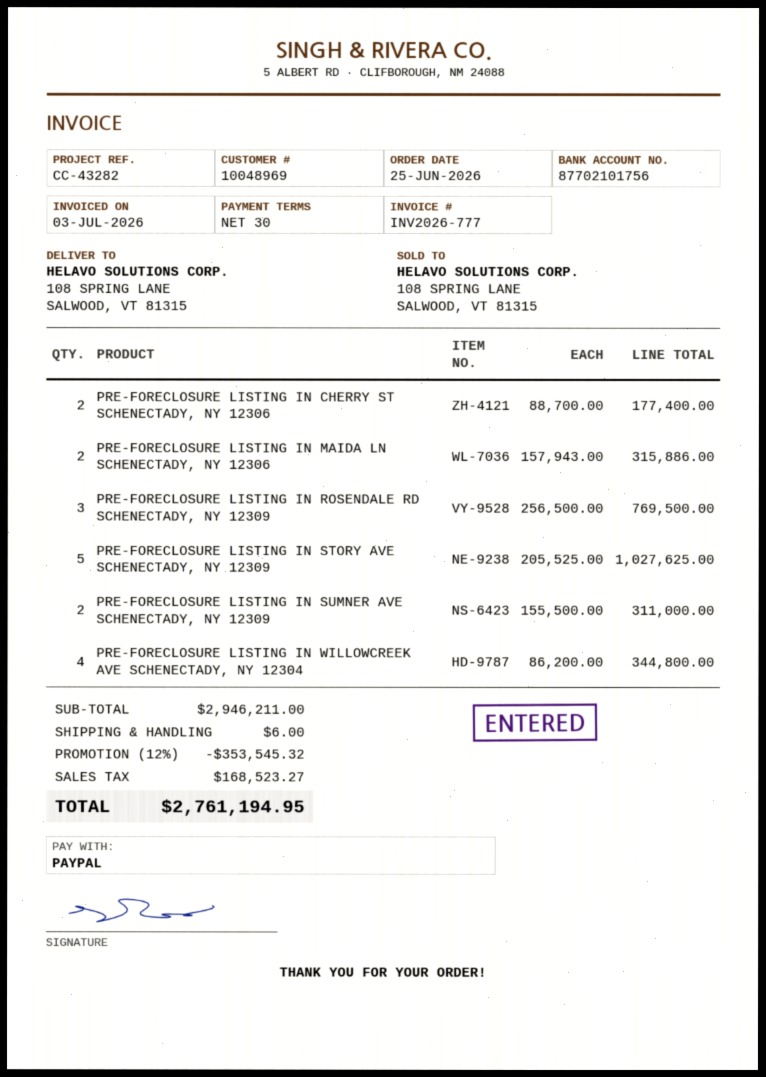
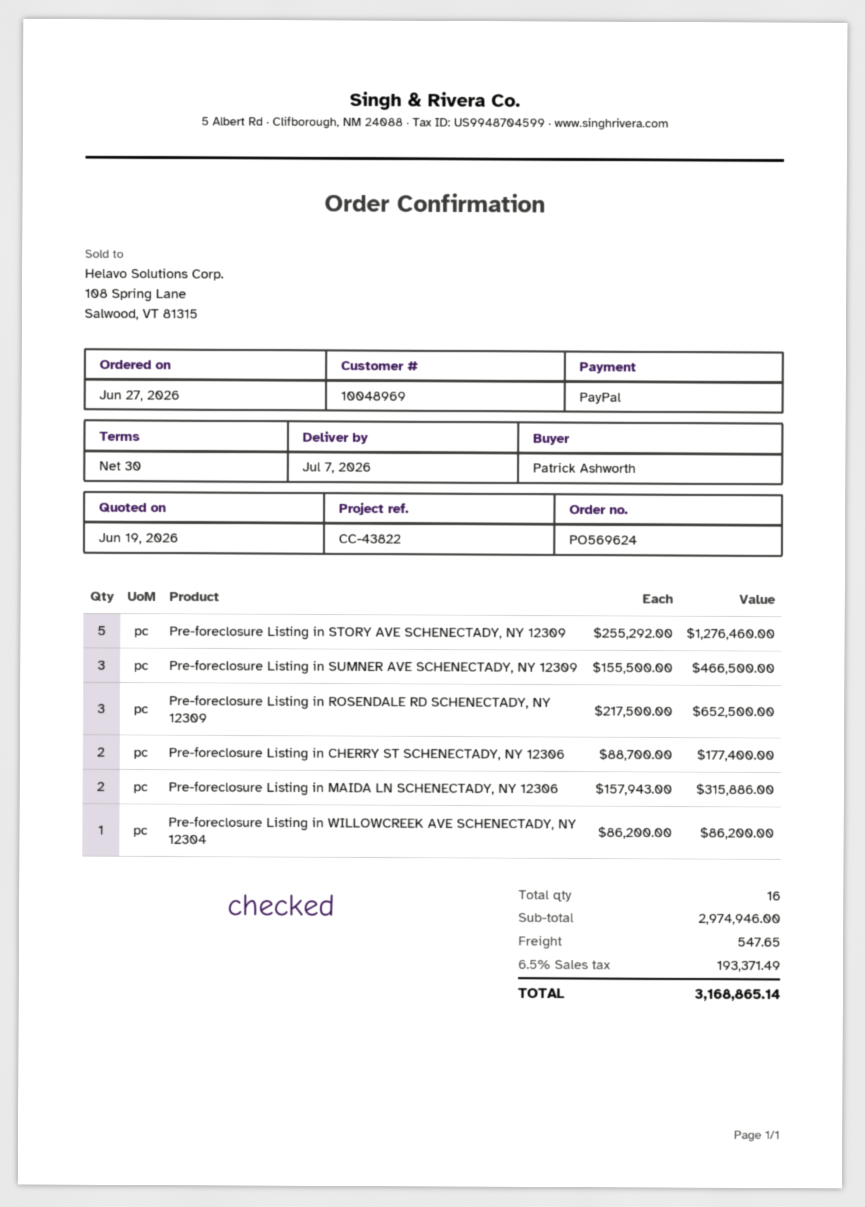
order date: 2026-06-25 -> 2026-06-27
reference: CC-43282 -> CC-43822
PRE-FORECLOSURE LISTING IN ROSENDALE RD SCHENECTADY, NY 12309: 3 x 256500.00 = 769500.00 -> 3 x 217500.00 = 652500.00
PRE-FORECLOSURE LISTING IN STORY AVE SCHENECTADY, NY 12309: 5 x 205525.00 = 1027625.00 -> 5 x 255292.00 = 1276460.00
PRE-FORECLOSURE LISTING IN SUMNER AVE SCHENECTADY, NY 12309: 2 x 155500.00 = 311000.00 -> 3 x 155500.00 = 466500.00
PRE-FORECLOSURE LISTING IN WILLOWCREEK AVE SCHENECTADY, NY 12304: 4 x 86200.00 = 344800.00 -> 1 x 86200.00 = 86200.00
subtotal: 2946211.00 -> 2974946.00
discount: 12% = 353545.32 -> none
shipping: 6.00 -> 547.65
tax: 168523.27 -> 193371.49
total: 2761194.95 -> 3168865.14

